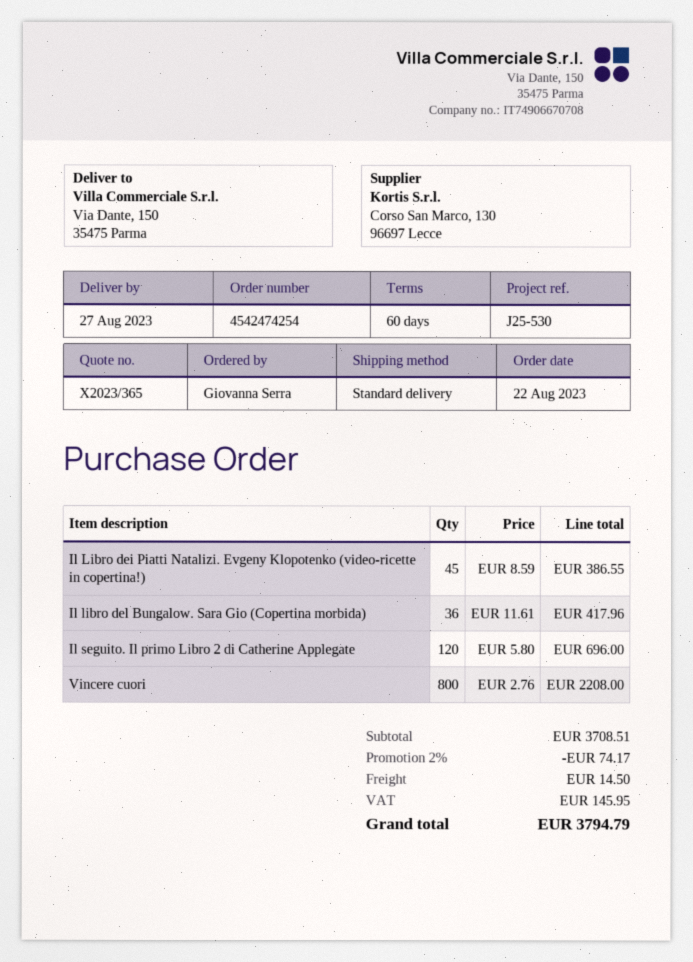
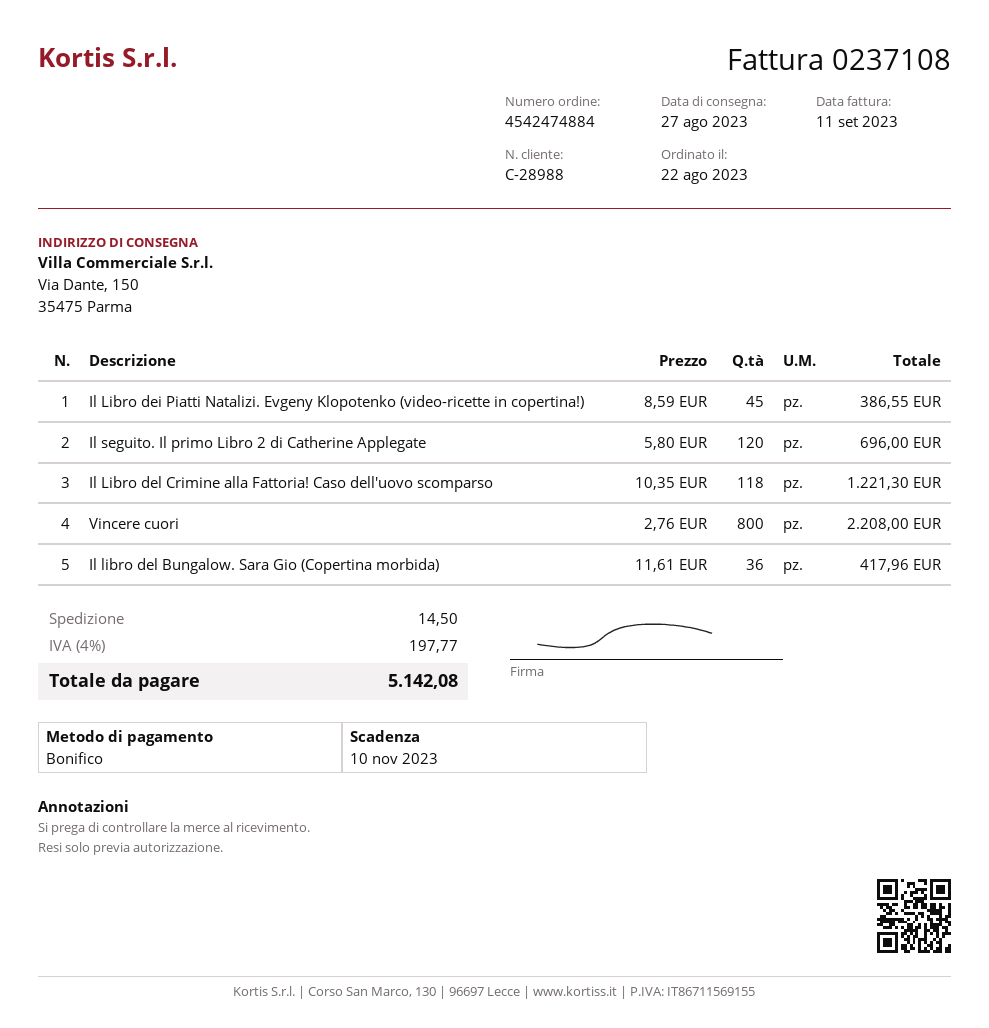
order number: 4542474254 -> 4542474884
Il Libro del Crimine alla Fattoria! Caso dell'uovo scomparso: none -> 118 x 10.35 = 1221.30
discount: 2% = 74.17 -> none
tax: 145.95 -> 197.77
total: 3794.79 -> 5142.08

